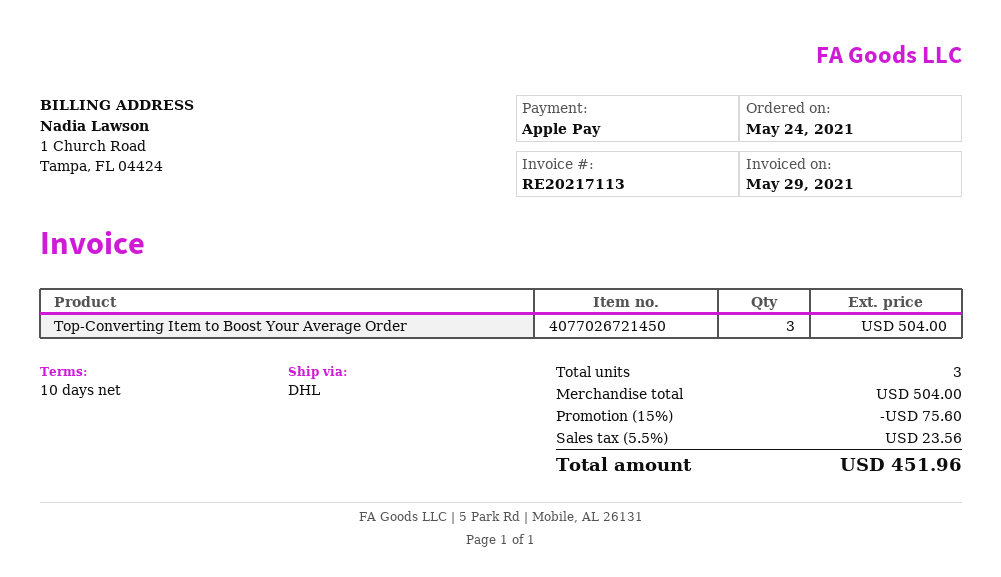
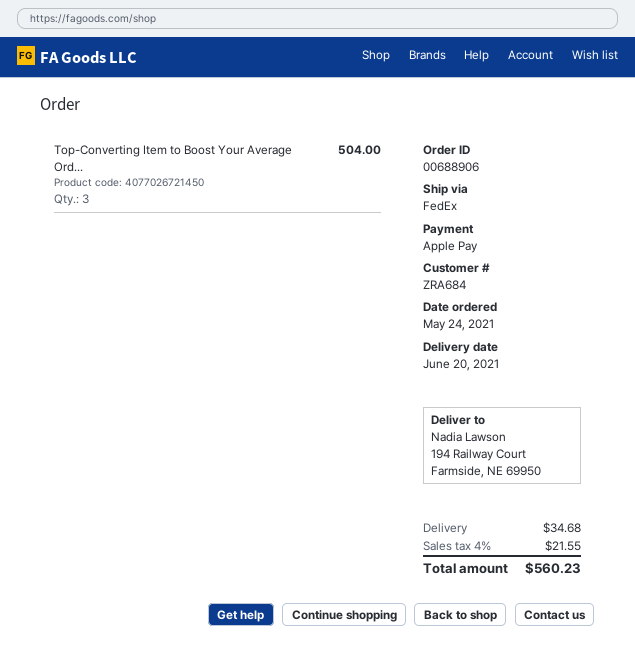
shipping method: DHL -> FedEx
discount: 15% = 75.60 -> none
shipping: none -> 34.68
tax: 5.5% = 23.56 -> 4% = 21.55
total: 451.96 -> 560.23

